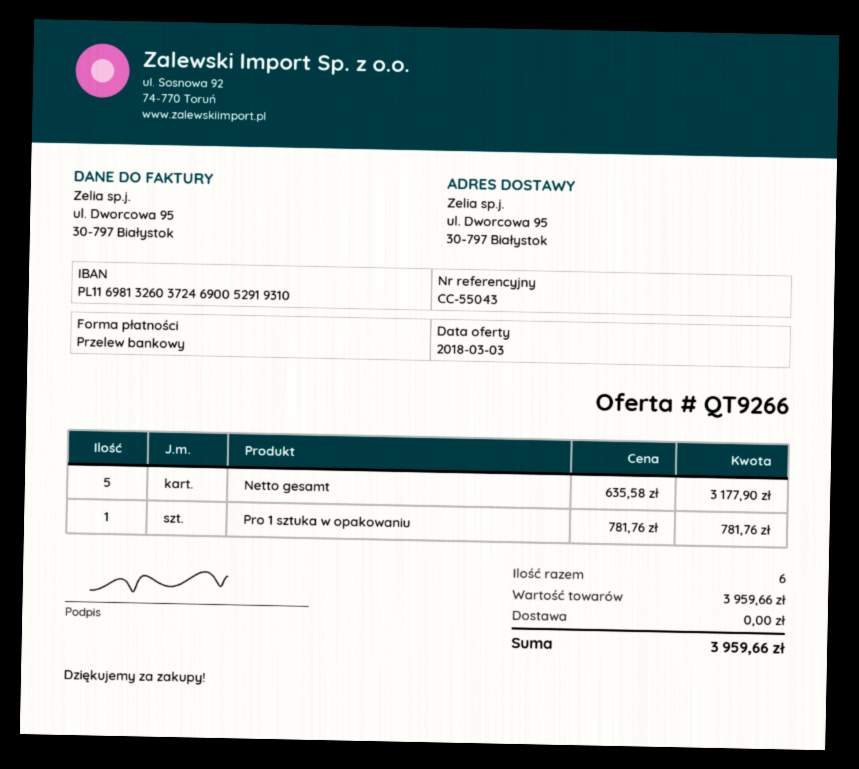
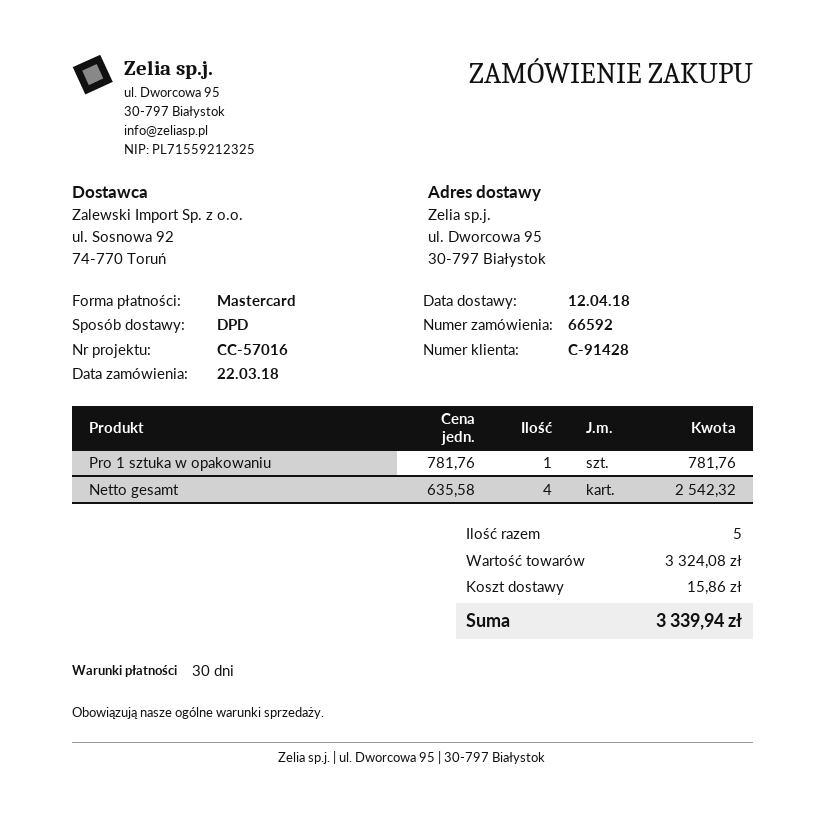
reference: CC-55043 -> CC-57016
payment method: bank transfer -> Mastercard
Netto gesamt: 5 x 635.58 = 3177.90 -> 4 x 635.58 = 2542.32
total quantity: 6 -> 5
subtotal: 3959.66 -> 3324.08
shipping: 0.00 -> 15.86
total: 3959.66 -> 3339.94

